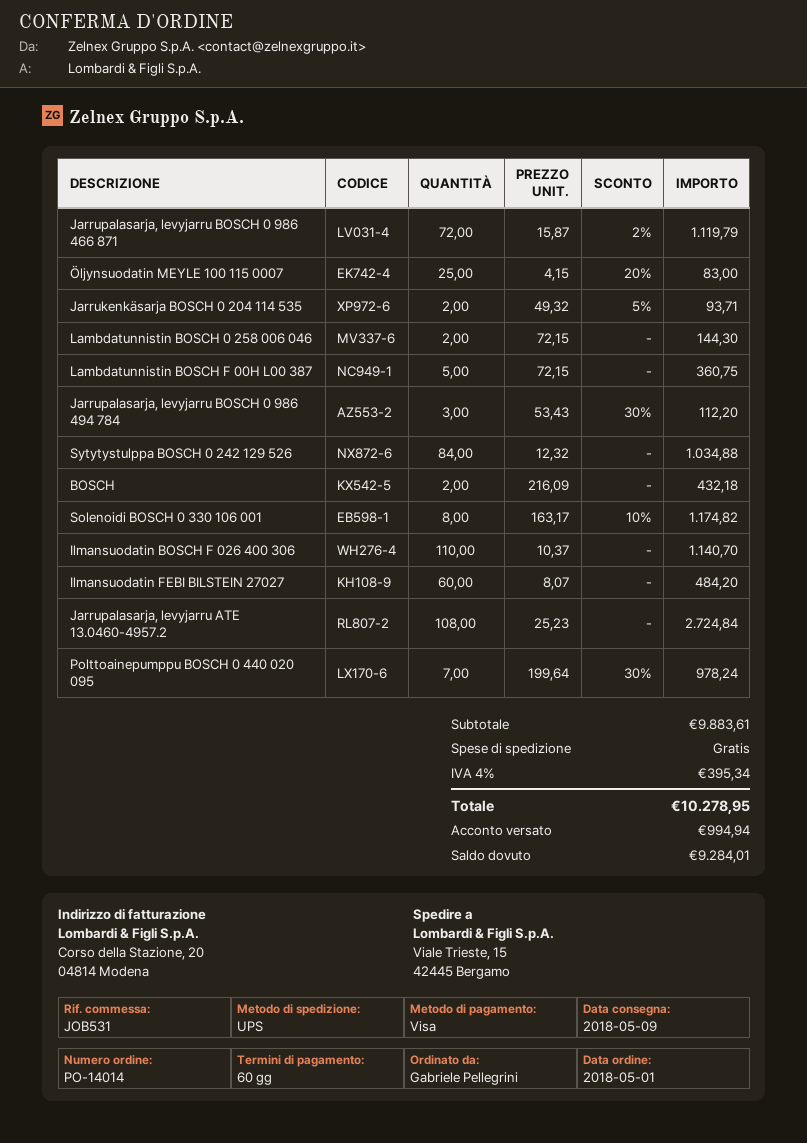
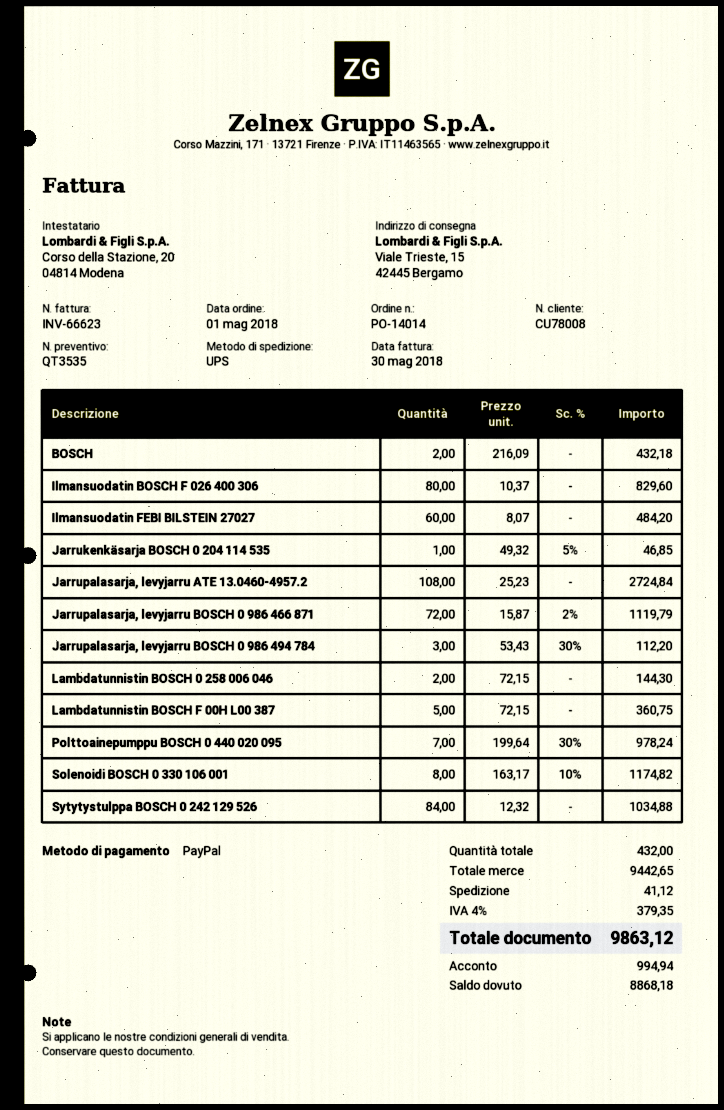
payment method: Visa -> PayPal
Öljynsuodatin MEYLE 100 115 0007: 25 x 4.15 - 20% = 83.00 -> none
Jarrukenkäsarja BOSCH 0 204 114 535: 2 x 49.32 - 5% = 93.71 -> 1 x 49.32 - 5% = 46.85
Ilmansuodatin BOSCH F 026 400 306: 110 x 10.37 = 1140.70 -> 80 x 10.37 = 829.60
subtotal: 9883.61 -> 9442.65
shipping: 0.00 -> 41.12
tax: 4% = 395.34 -> 4% = 379.35
total: 10278.95 -> 9863.12
balance: 9284.01 -> 8868.18

